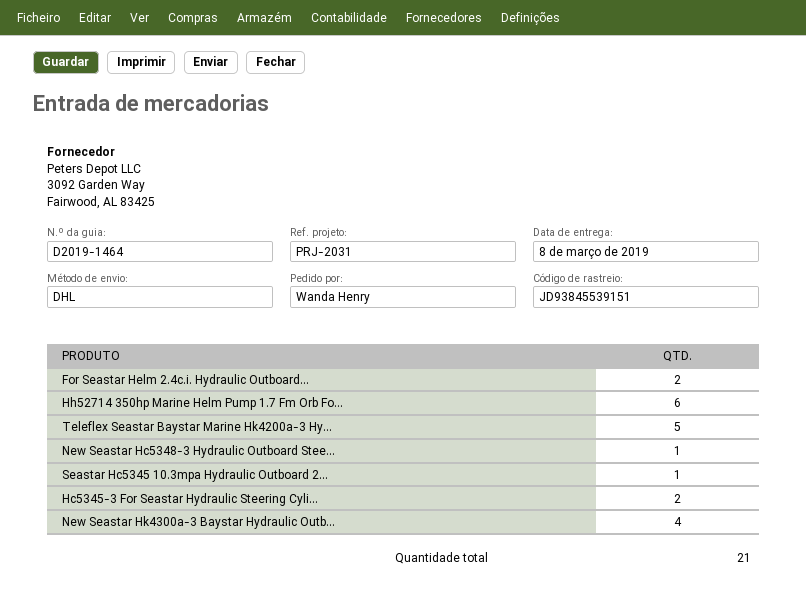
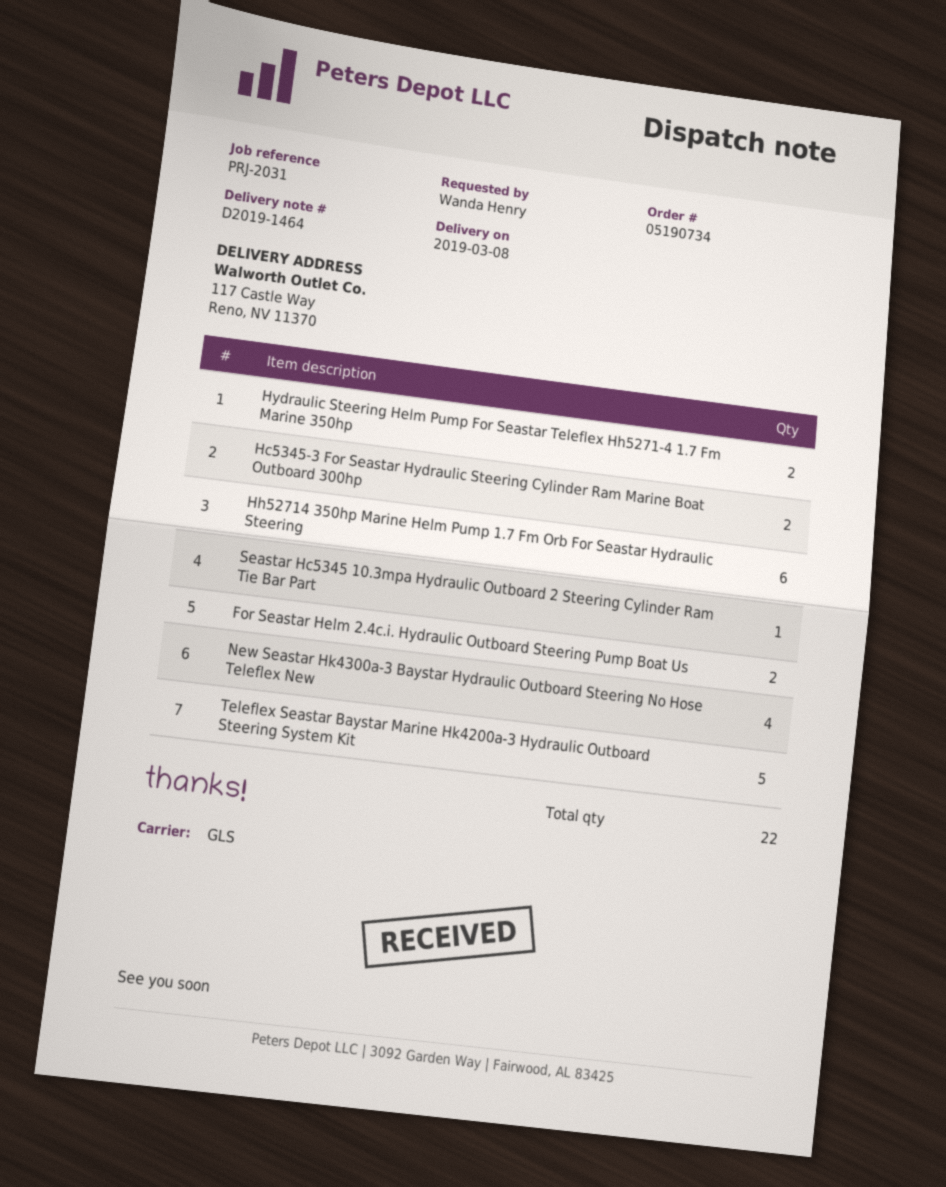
shipping method: DHL -> GLS
New Seastar Hc5348-3 Hydraulic Outboard Stee...: 1 -> none
Hydraulic Steering Helm Pump For Seastar Teleflex Hh5271-4 1.7 Fm Marine 350hp: none -> 2
total quantity: 21 -> 22

